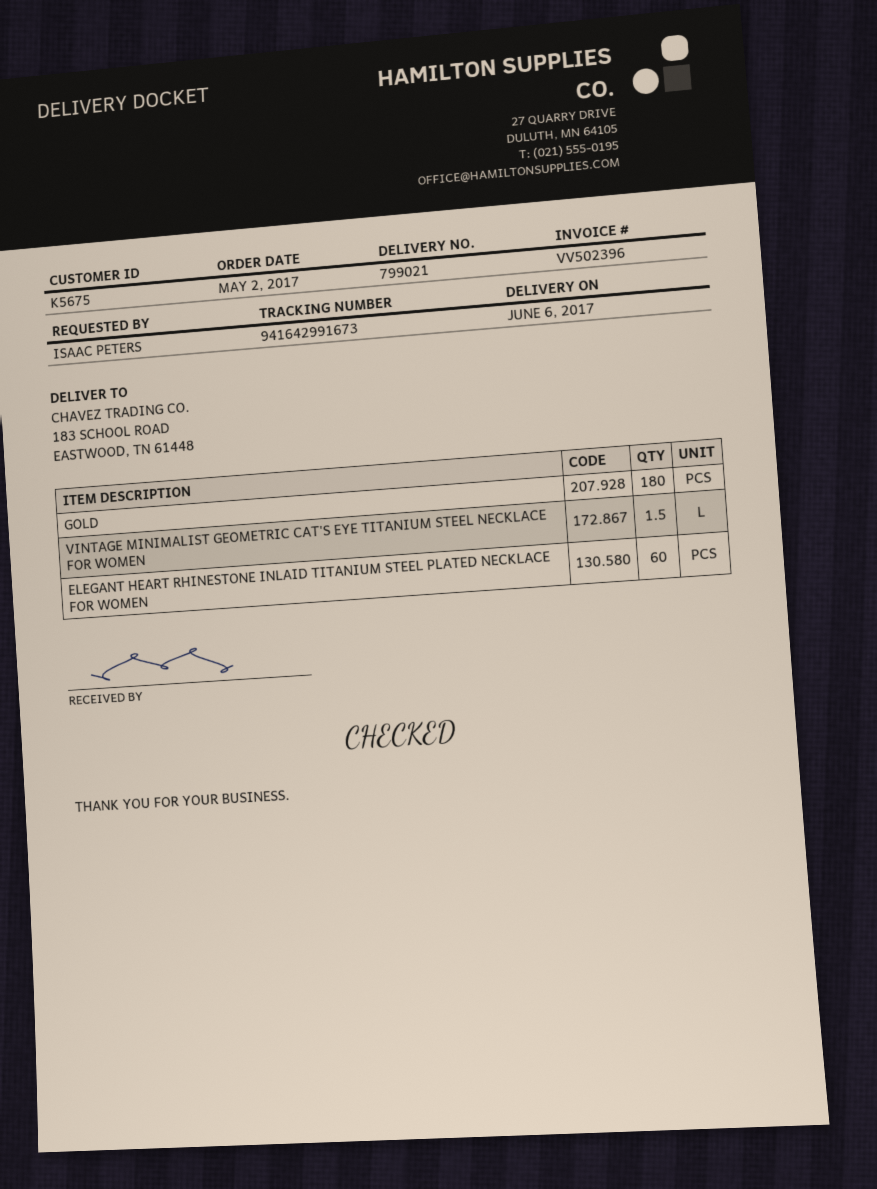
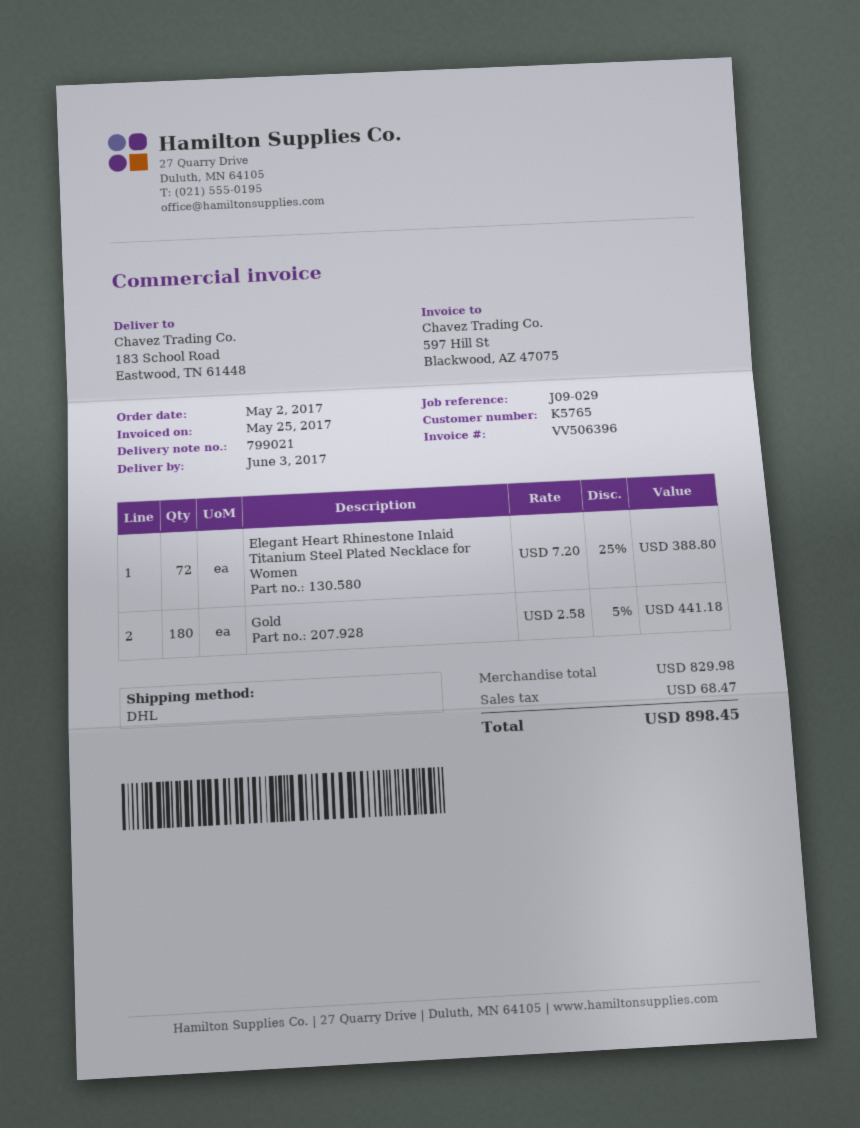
delivery date: 2017-06-06 -> 2017-06-03
invoice number: VV502396 -> VV506396
customer number: K5675 -> K5765
VINTAGE MINIMALIST GEOMETRIC CAT'S EYE TITANIUM STEEL NECKLACE FOR WOMEN: 1.5 -> none
ELEGANT HEART RHINESTONE INLAID TITANIUM STEEL PLATED NECKLACE FOR WOMEN: 60 -> 72

